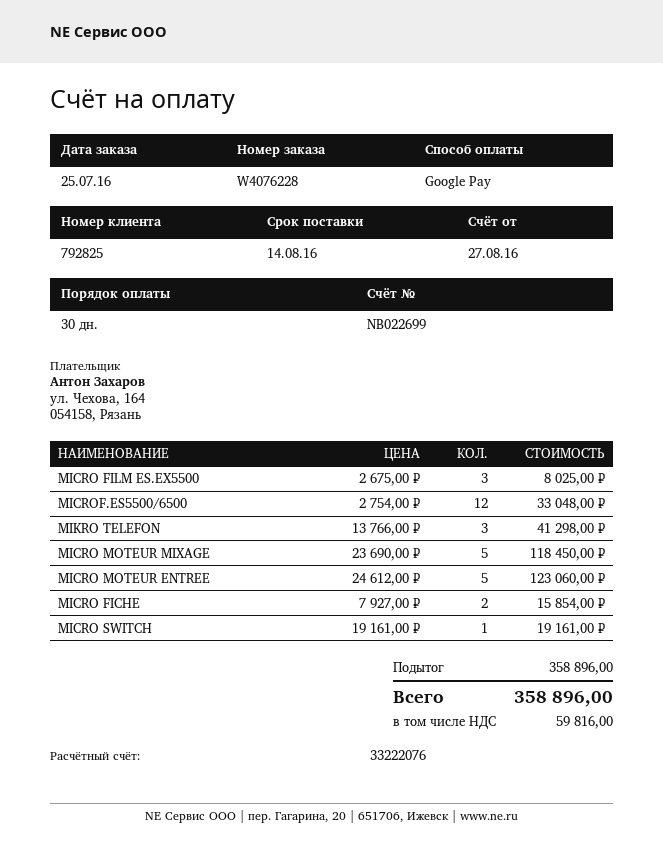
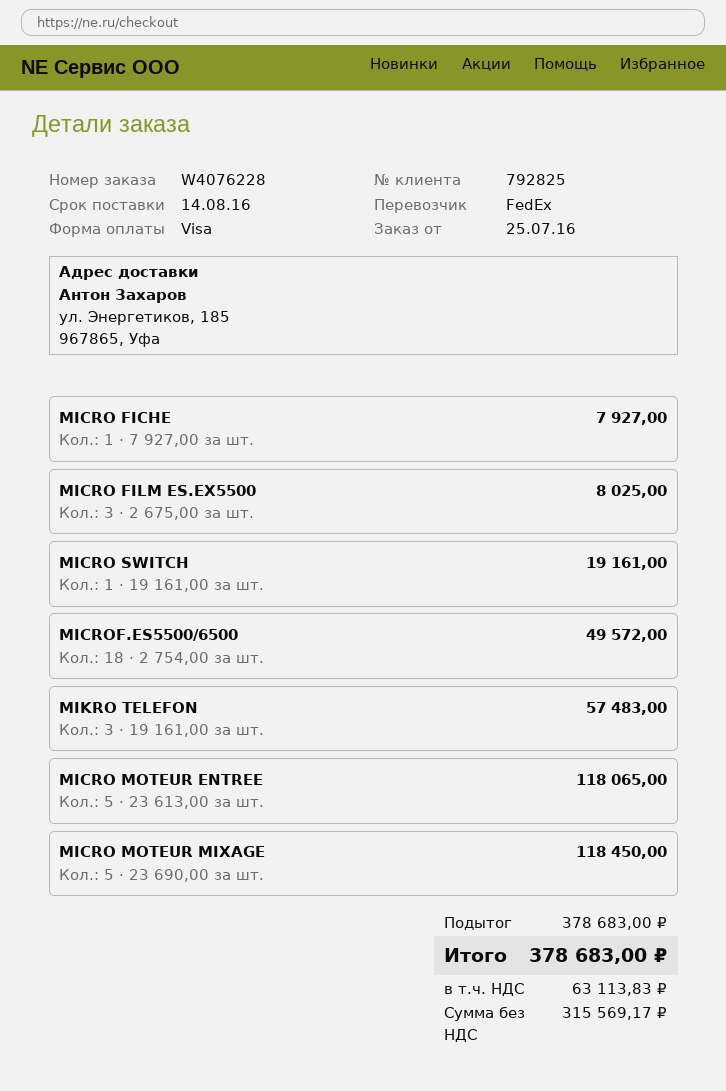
payment method: Google Pay -> Visa
MICROF.ES5500/6500: 12 x 2754.00 = 33048.00 -> 18 x 2754.00 = 49572.00
MIKRO TELEFON: 3 x 13766.00 = 41298.00 -> 3 x 19161.00 = 57483.00
MICRO MOTEUR ENTREE: 5 x 24612.00 = 123060.00 -> 5 x 23613.00 = 118065.00
MICRO FICHE: 2 x 7927.00 = 15854.00 -> 1 x 7927.00 = 7927.00
subtotal: 358896.00 -> 378683.00
tax: 59816.00 -> 63113.83
total: 358896.00 -> 378683.00

